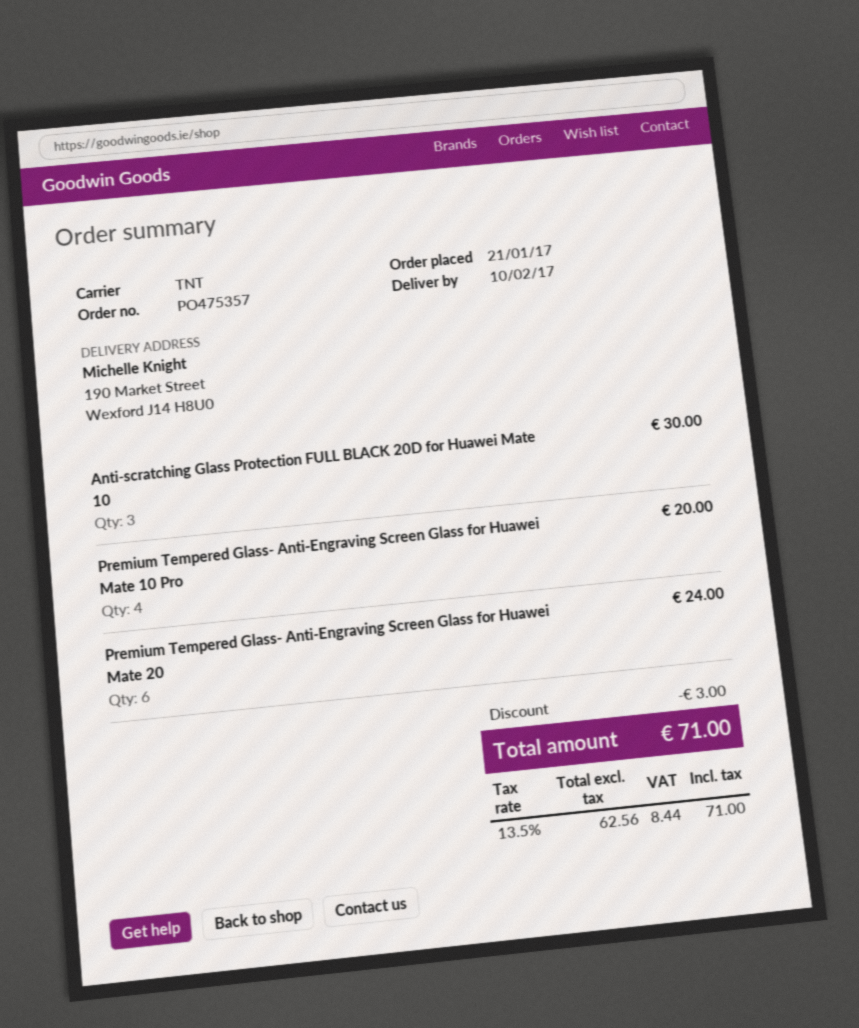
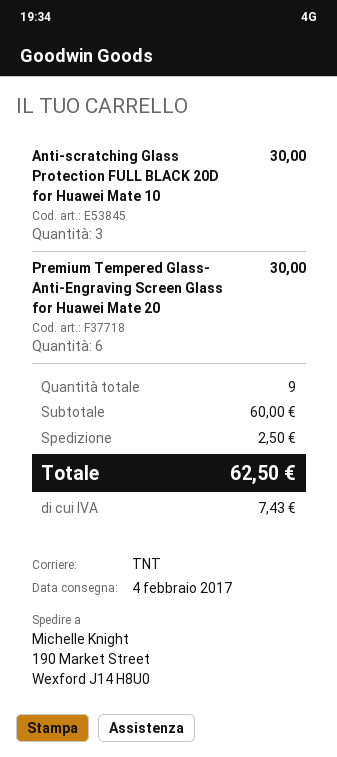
delivery date: 2017-02-10 -> 2017-02-04
Premium Tempered Glass- Anti-Engraving Screen Glass for Huawei Mate 10 Pro: 4 for 20.00 -> none
Premium Tempered Glass- Anti-Engraving Screen Glass for Huawei Mate 20: 6 for 24.00 -> 6 for 30.00
discount: 3.00 -> none
shipping: none -> 2.50
tax: 8.44 -> 7.43
total: 71.00 -> 62.50

